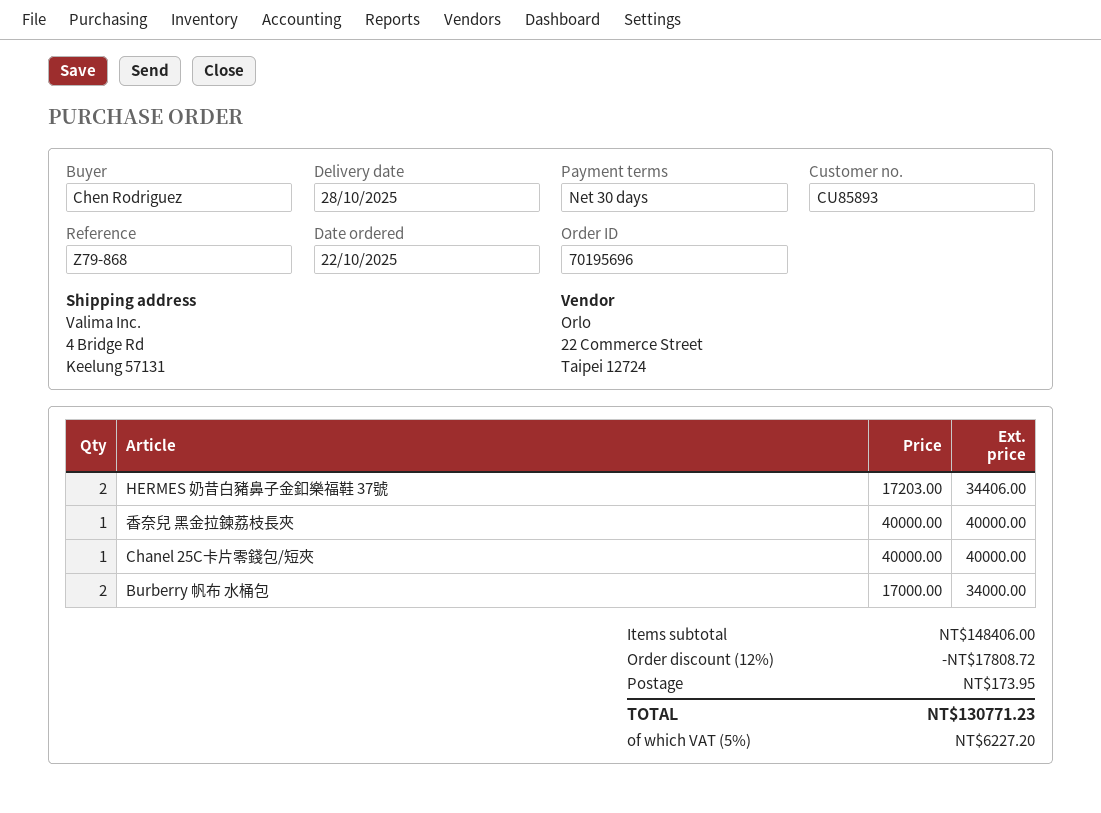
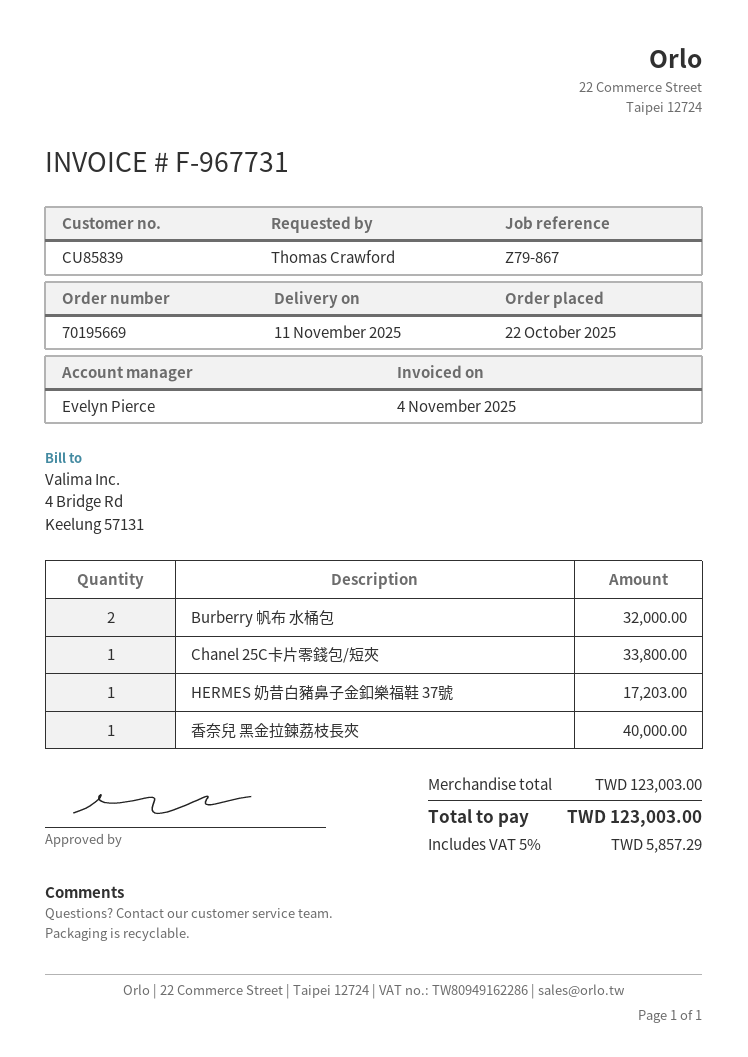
order number: 70195696 -> 70195669
delivery date: 2025-10-28 -> 2025-11-11
customer number: CU85893 -> CU85839
reference: Z79-868 -> Z79-867
ordered by: Chen Rodriguez -> Thomas Crawford
HERMES 奶昔白豬鼻子金釦樂福鞋 37號: 2 for 34406.00 -> 1 for 17203.00
Chanel 25C卡片零錢包/短夾: 1 for 40000.00 -> 1 for 33800.00
Burberry 帆布 水桶包: 2 for 34000.00 -> 2 for 32000.00
subtotal: 148406.00 -> 123003.00
discount: 12% = 17808.72 -> none
shipping: 173.95 -> none
tax: 5% = 6227.20 -> 5% = 5857.29
total: 130771.23 -> 123003.00

